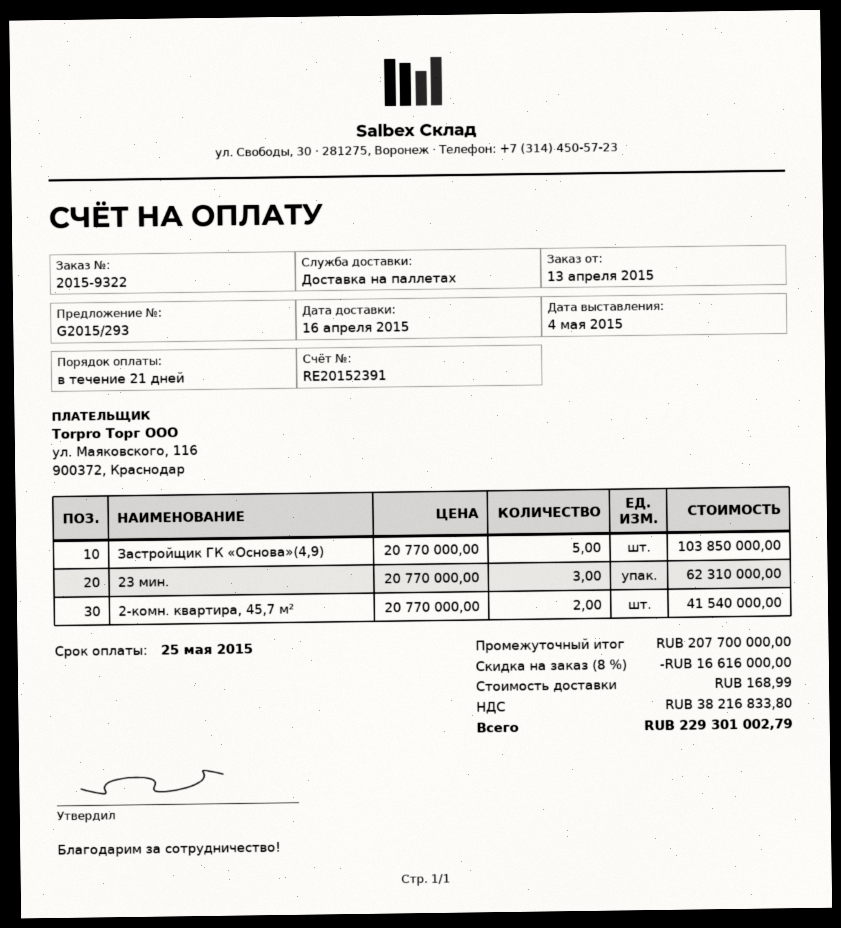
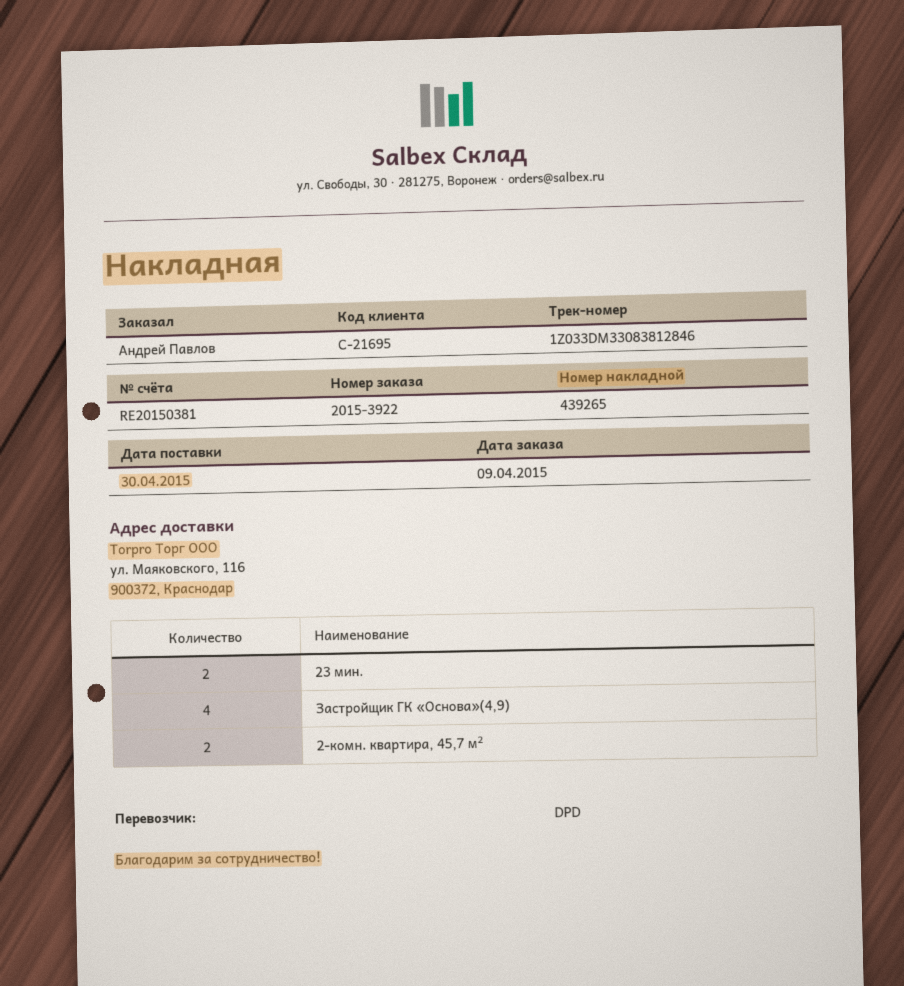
order number: 2015-9322 -> 2015-3922
order date: 2015-04-13 -> 2015-04-09
delivery date: 2015-04-16 -> 2015-04-30
invoice number: RE20152391 -> RE20150381
shipping method: pallet freight -> DPD
Застройщик ГК «Основа»(4,9): 5 -> 4
23 мин.: 3 -> 2

